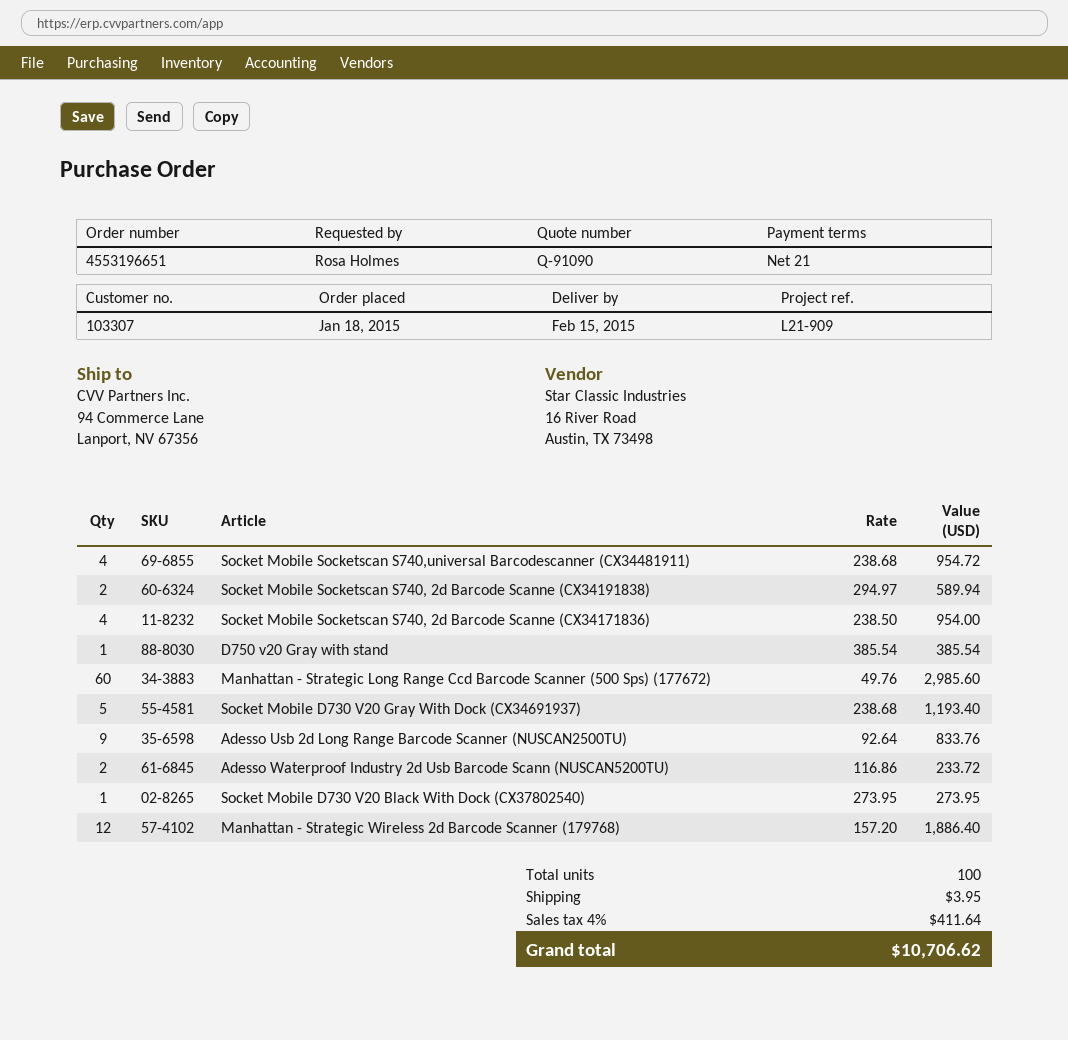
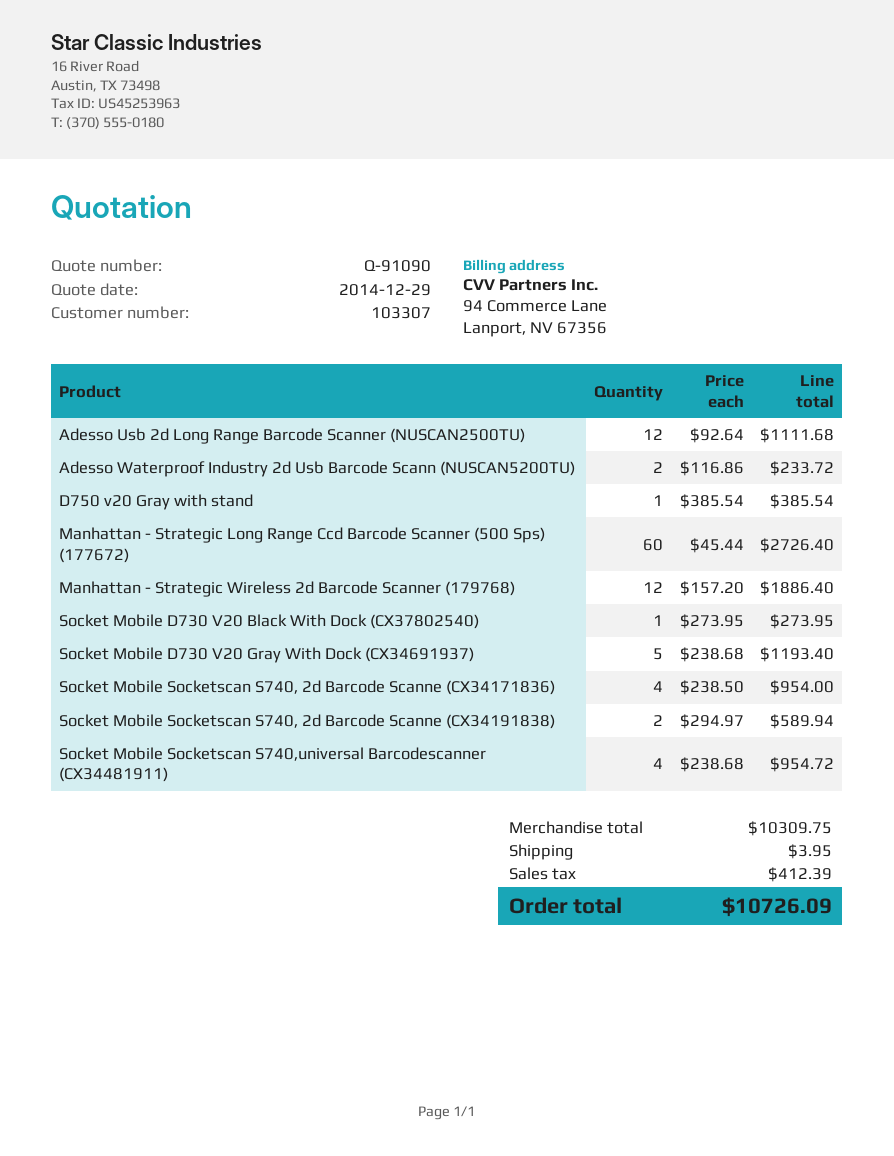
Manhattan - Strategic Long Range Ccd Barcode Scanner (500 Sps) (177672): 60 x 49.76 = 2985.60 -> 60 x 45.44 = 2726.40
Adesso Usb 2d Long Range Barcode Scanner (NUSCAN2500TU): 9 x 92.64 = 833.76 -> 12 x 92.64 = 1111.68
tax: 411.64 -> 412.39
total: 10706.62 -> 10726.09

